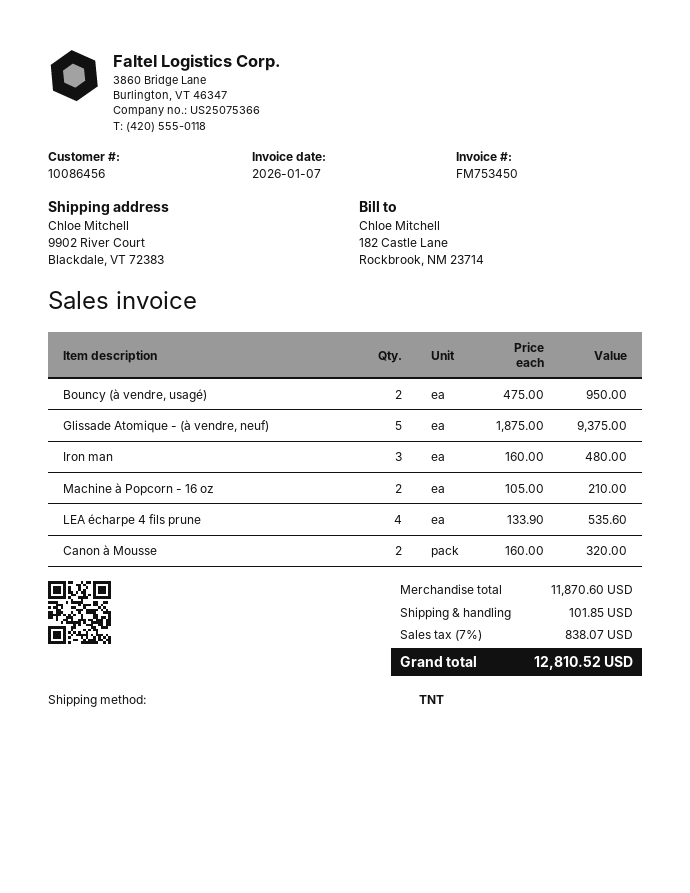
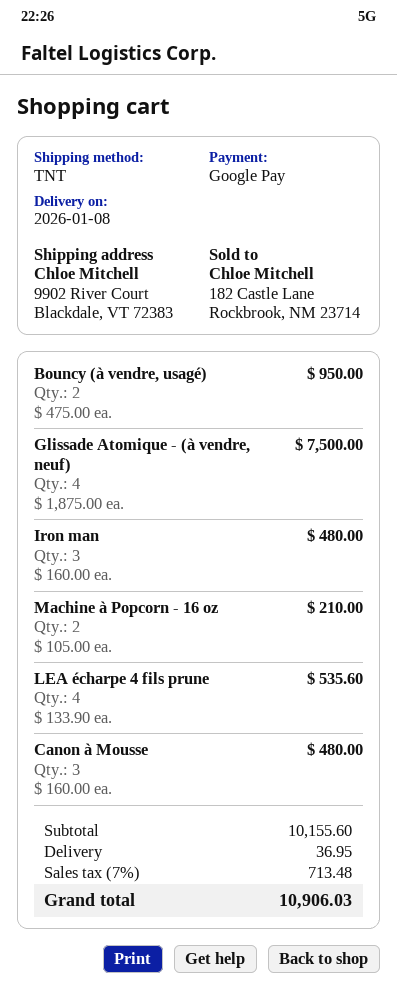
Glissade Atomique - (à vendre, neuf): 5 x 1875.00 = 9375.00 -> 4 x 1875.00 = 7500.00
Canon à Mousse: 2 x 160.00 = 320.00 -> 3 x 160.00 = 480.00
subtotal: 11870.60 -> 10155.60
shipping: 101.85 -> 36.95
tax: 7% = 838.07 -> 7% = 713.48
total: 12810.52 -> 10906.03

